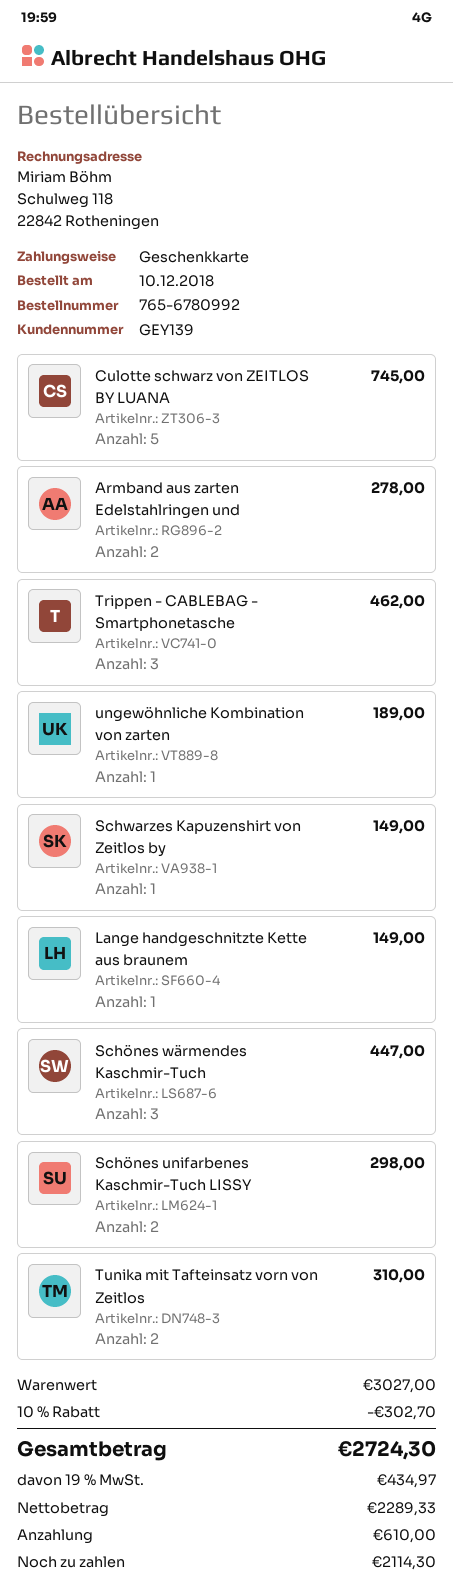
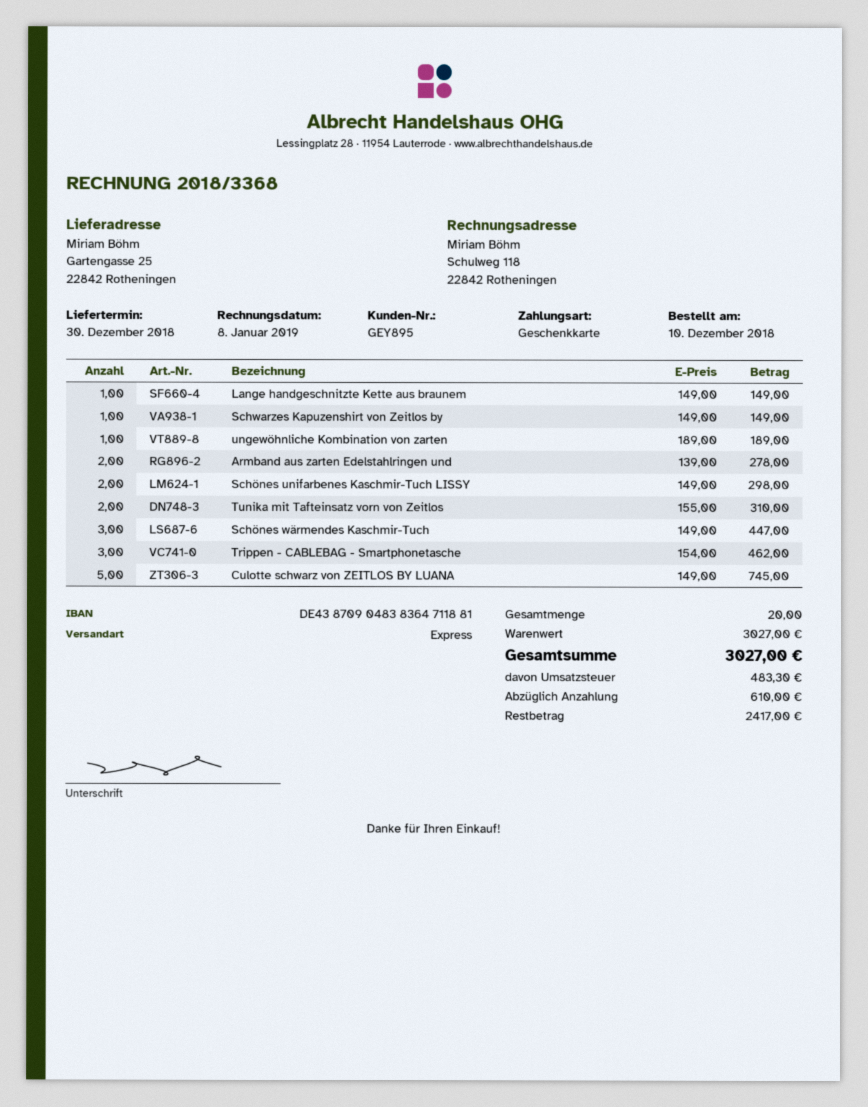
customer number: GEY139 -> GEY895
discount: 10% = 302.70 -> none
tax: 434.97 -> 483.30
total: 2724.30 -> 3027.00
balance: 2114.30 -> 2417.00

